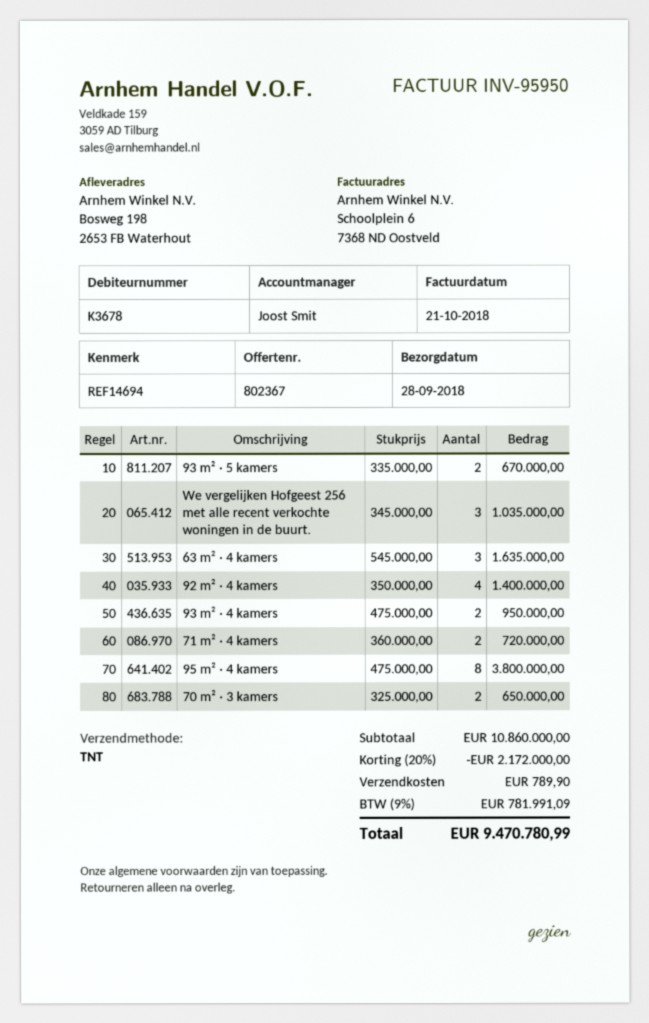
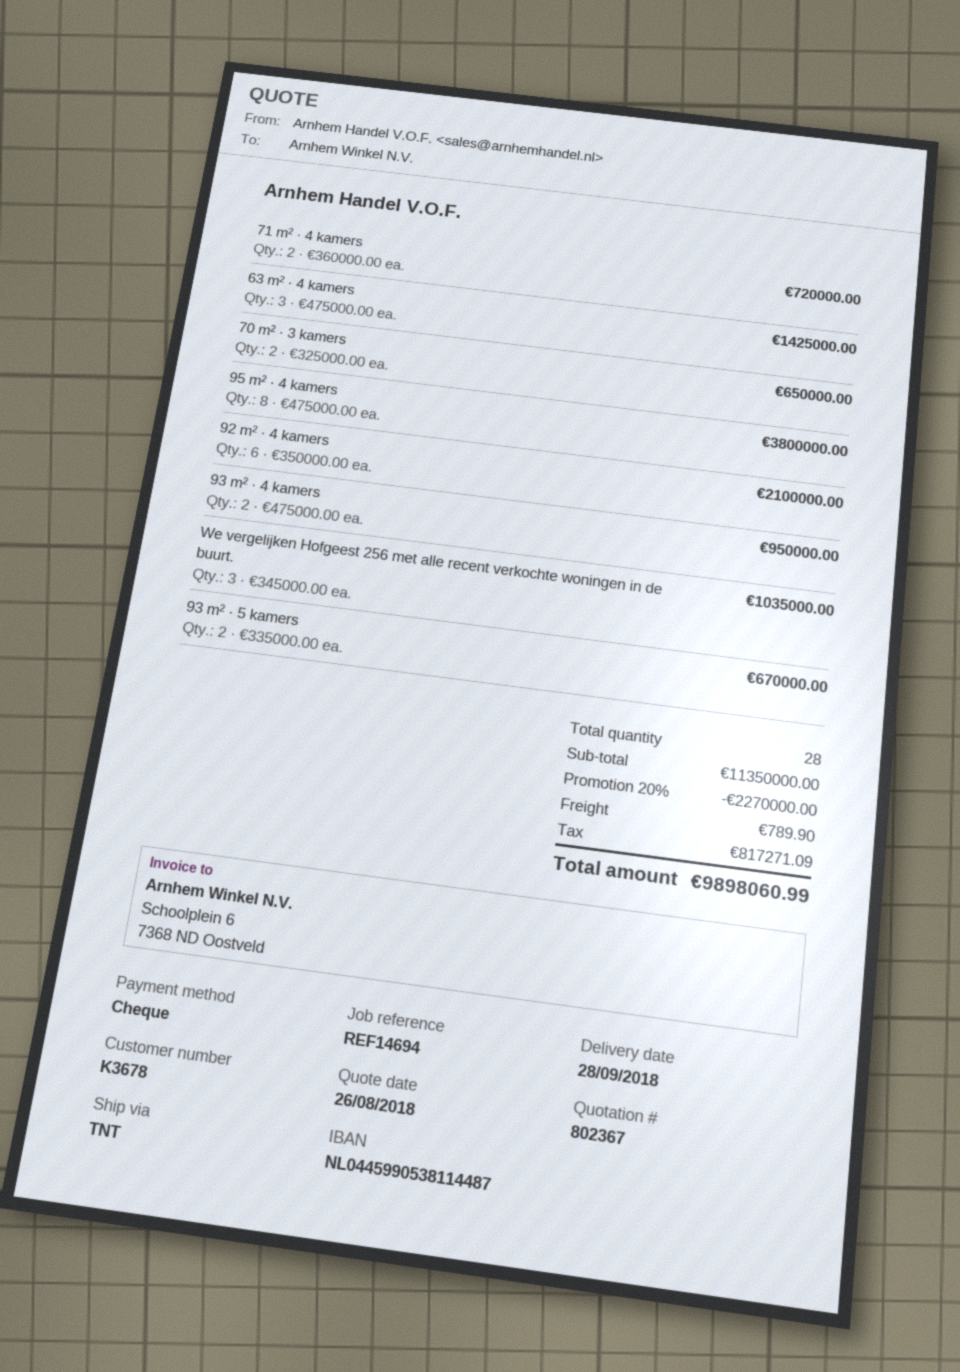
63 m² · 4 kamers: 3 x 545000.00 = 1635000.00 -> 3 x 475000.00 = 1425000.00
92 m² · 4 kamers: 4 x 350000.00 = 1400000.00 -> 6 x 350000.00 = 2100000.00
subtotal: 10860000.00 -> 11350000.00
discount: 20% = 2172000.00 -> 20% = 2270000.00
tax: 781991.09 -> 817271.09
total: 9470780.99 -> 9898060.99

